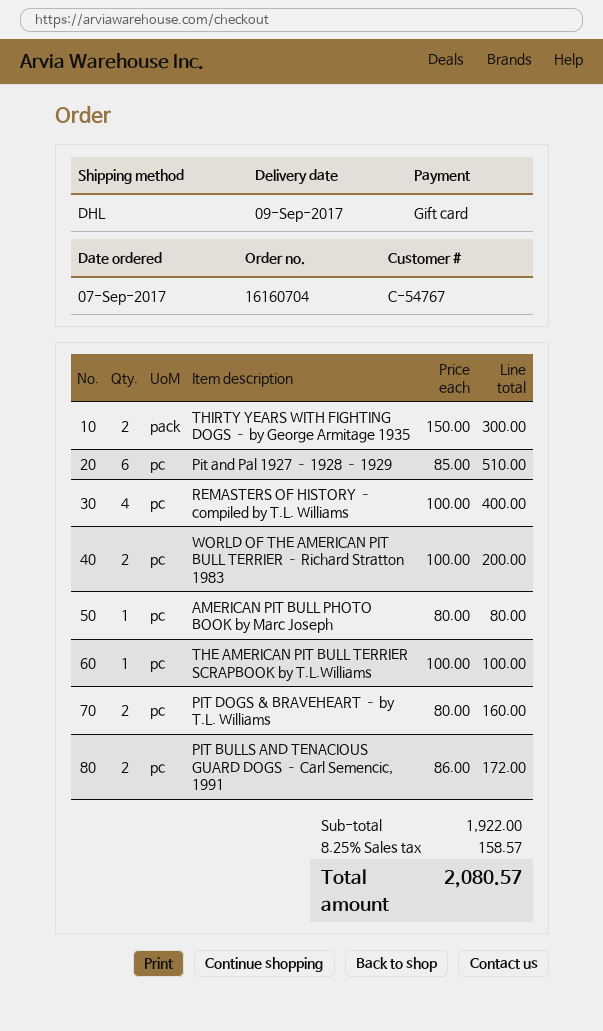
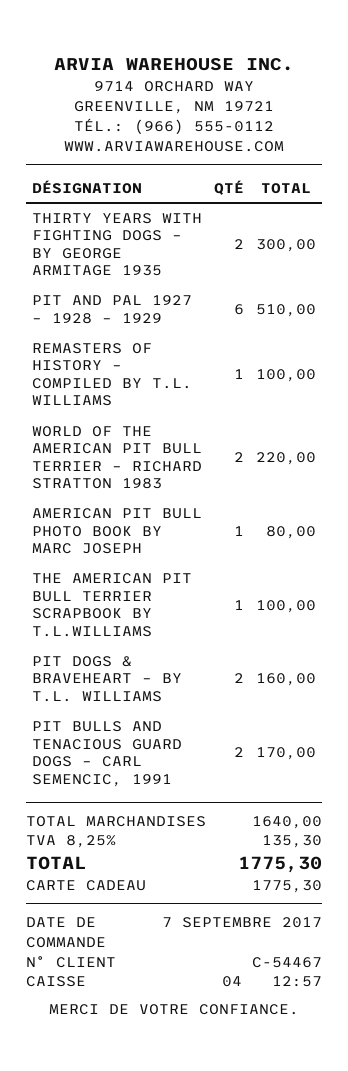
customer number: C-54767 -> C-54467
REMASTERS OF HISTORY – compiled by T.L. Williams: 4 for 400.00 -> 1 for 100.00
WORLD OF THE AMERICAN PIT BULL TERRIER – Richard Stratton 1983: 2 for 200.00 -> 2 for 220.00
PIT BULLS AND TENACIOUS GUARD DOGS – Carl Semencic, 1991: 2 for 172.00 -> 2 for 170.00
subtotal: 1922.00 -> 1640.00
tax: 8.25% = 158.57 -> 8.25% = 135.30
total: 2080.57 -> 1775.30

